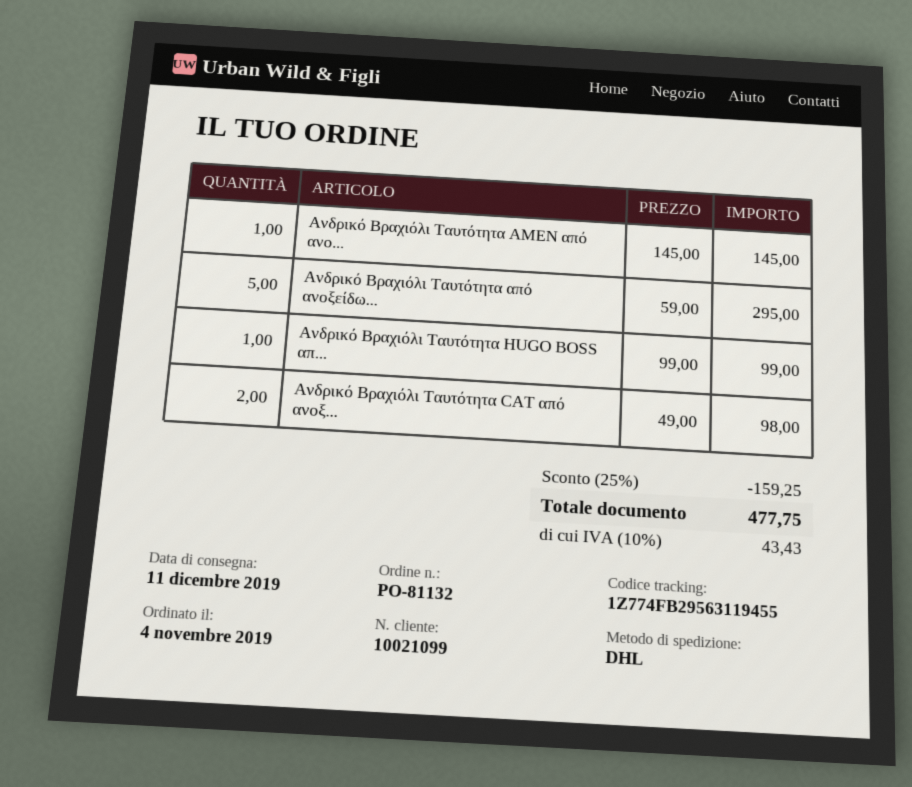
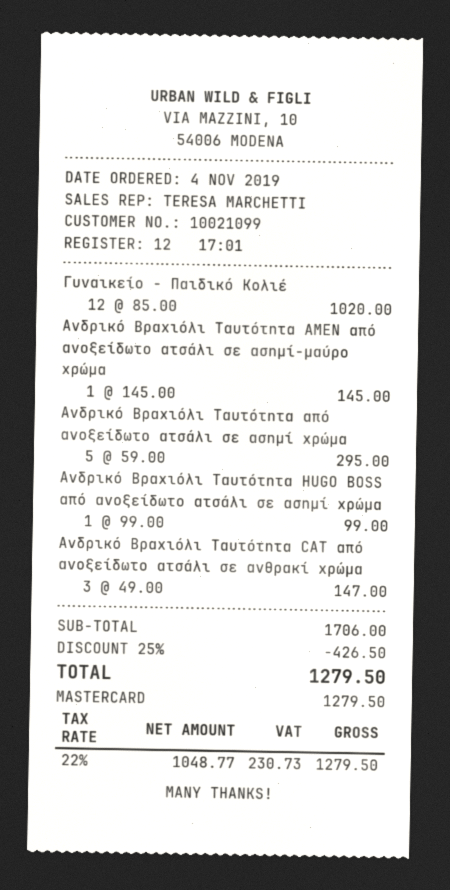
Ανδρικό Βραχιόλι Ταυτότητα CAT από ανοξ...: 2 x 49.00 = 98.00 -> 3 x 49.00 = 147.00
Γυναικείο - Παιδικό Κολιέ: none -> 12 x 85.00 = 1020.00
discount: 25% = 159.25 -> 25% = 426.50
tax: 10% = 43.43 -> 22% = 230.73
total: 477.75 -> 1279.50

